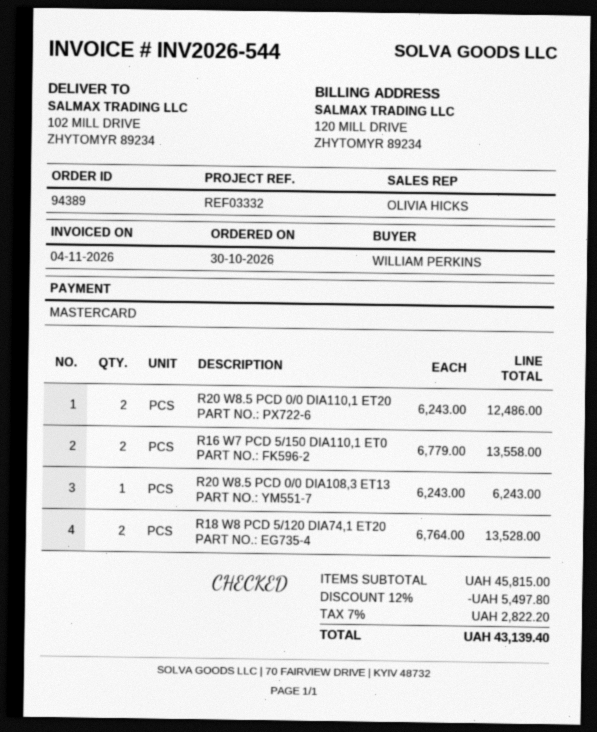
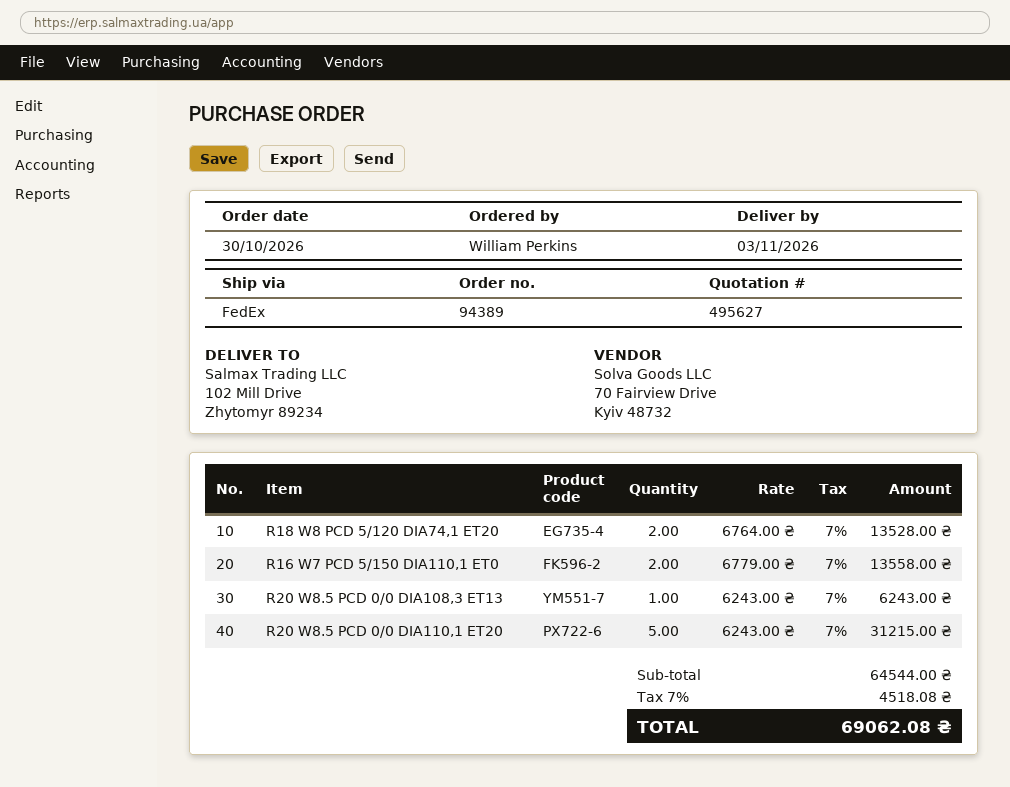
R20 W8.5 PCD 0/0 DIA110,1 ET20: 2 x 6243.00 = 12486.00 -> 5 x 6243.00 = 31215.00
subtotal: 45815.00 -> 64544.00
discount: 12% = 5497.80 -> none
tax: 7% = 2822.20 -> 7% = 4518.08
total: 43139.40 -> 69062.08

